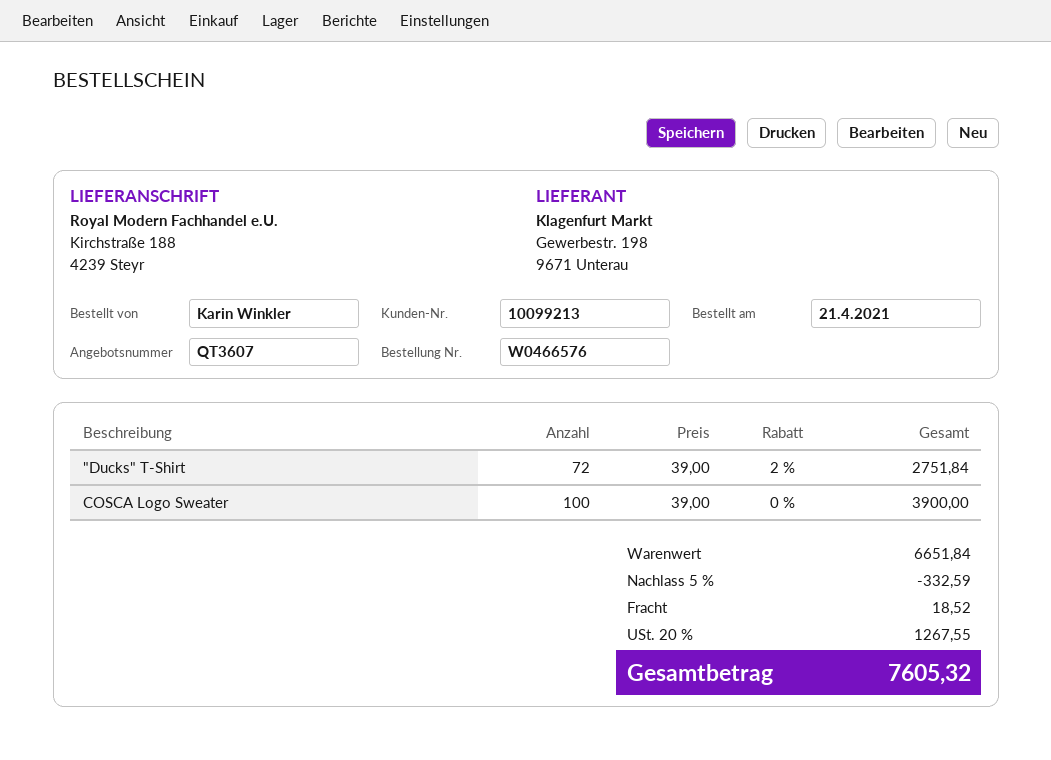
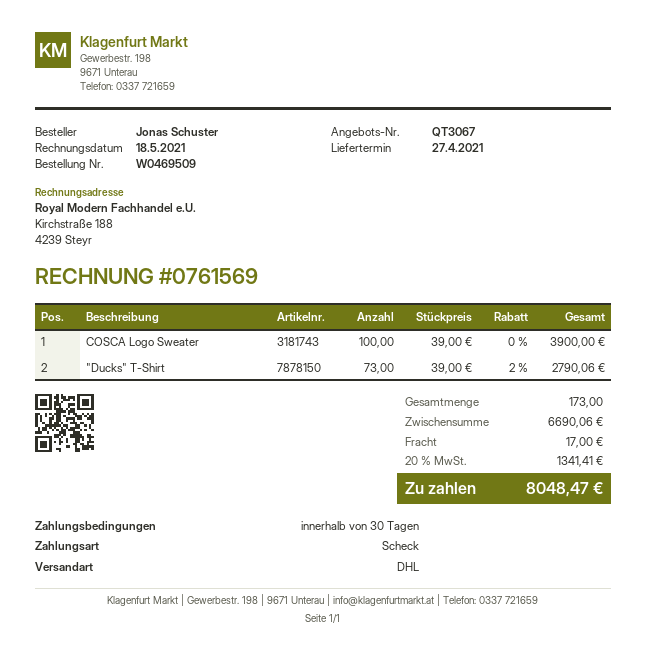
quote number: QT3607 -> QT3067
order number: W0466576 -> W0469509
ordered by: Karin Winkler -> Jonas Schuster
"Ducks" T-Shirt: 72 x 39.00 - 2% = 2751.84 -> 73 x 39.00 - 2% = 2790.06
subtotal: 6651.84 -> 6690.06
discount: 5% = 332.59 -> none
shipping: 18.52 -> 17.00
tax: 20% = 1267.55 -> 20% = 1341.41
total: 7605.32 -> 8048.47

